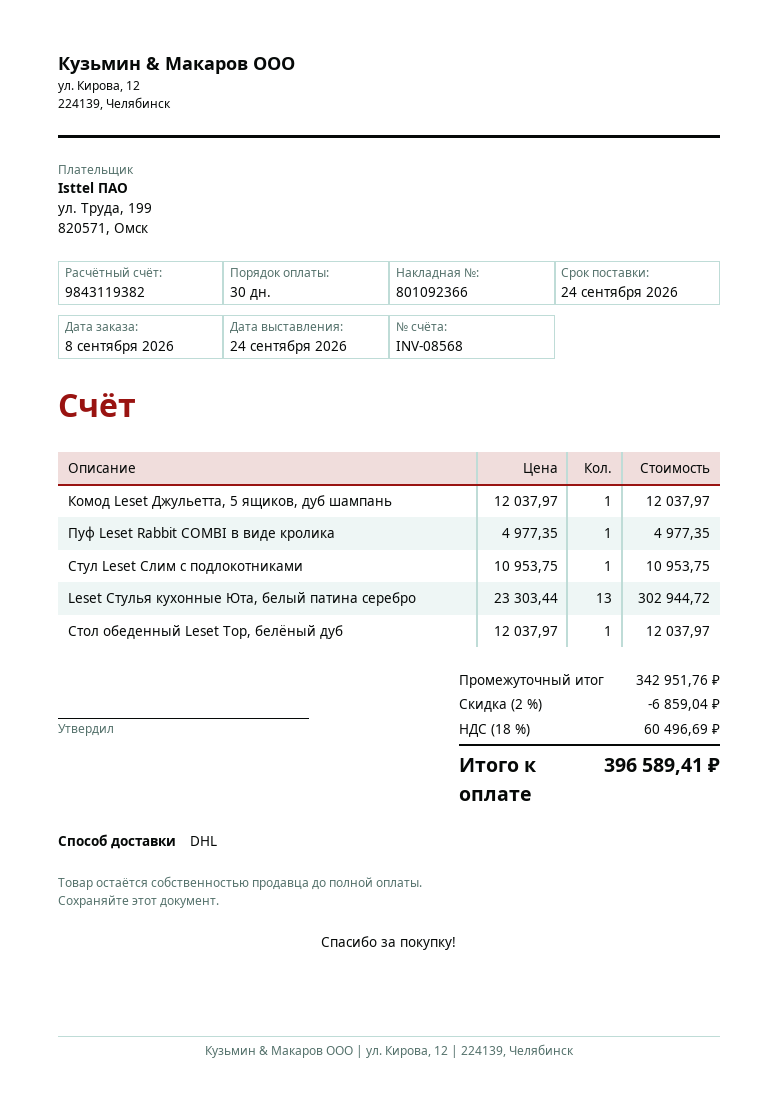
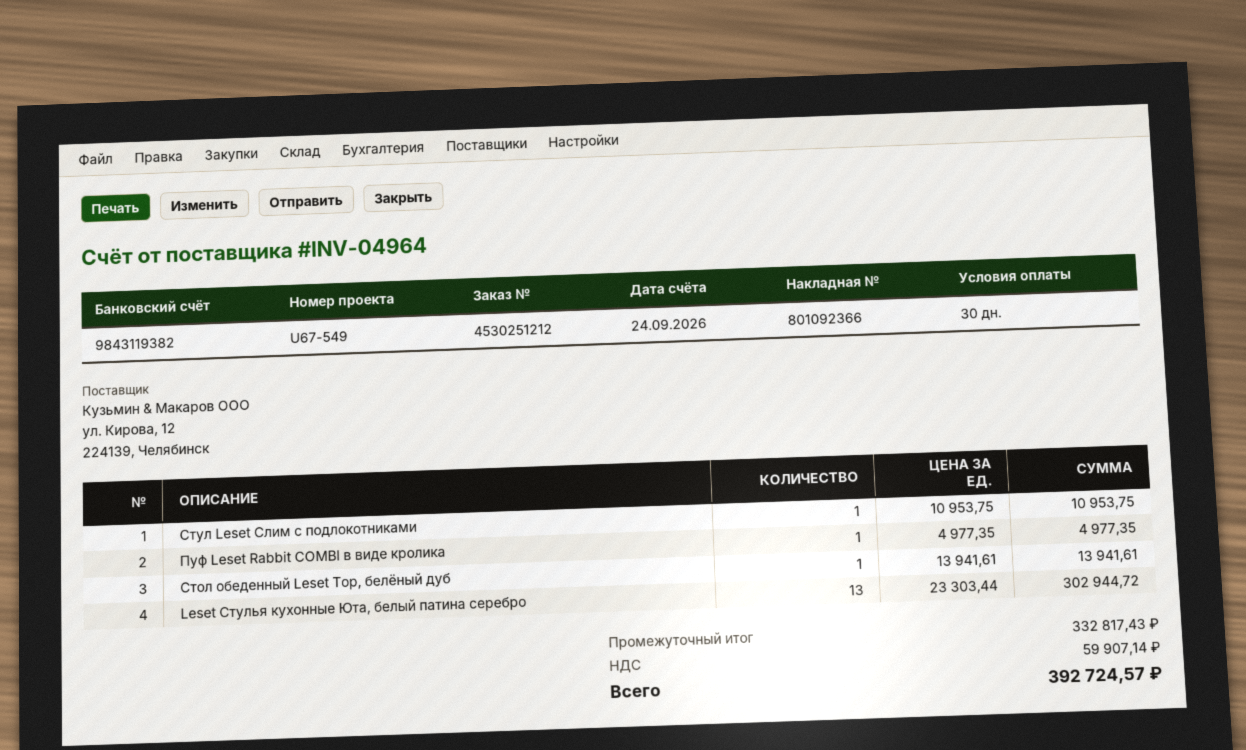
invoice number: INV-08568 -> INV-04964
Комод Leset Джульетта, 5 ящиков, дуб шампань: 1 x 12037.97 = 12037.97 -> none
Стол обеденный Leset Тор, белёный дуб: 1 x 12037.97 = 12037.97 -> 1 x 13941.61 = 13941.61
subtotal: 342951.76 -> 332817.43
discount: 2% = 6859.04 -> none
tax: 60496.69 -> 59907.14
total: 396589.41 -> 392724.57

